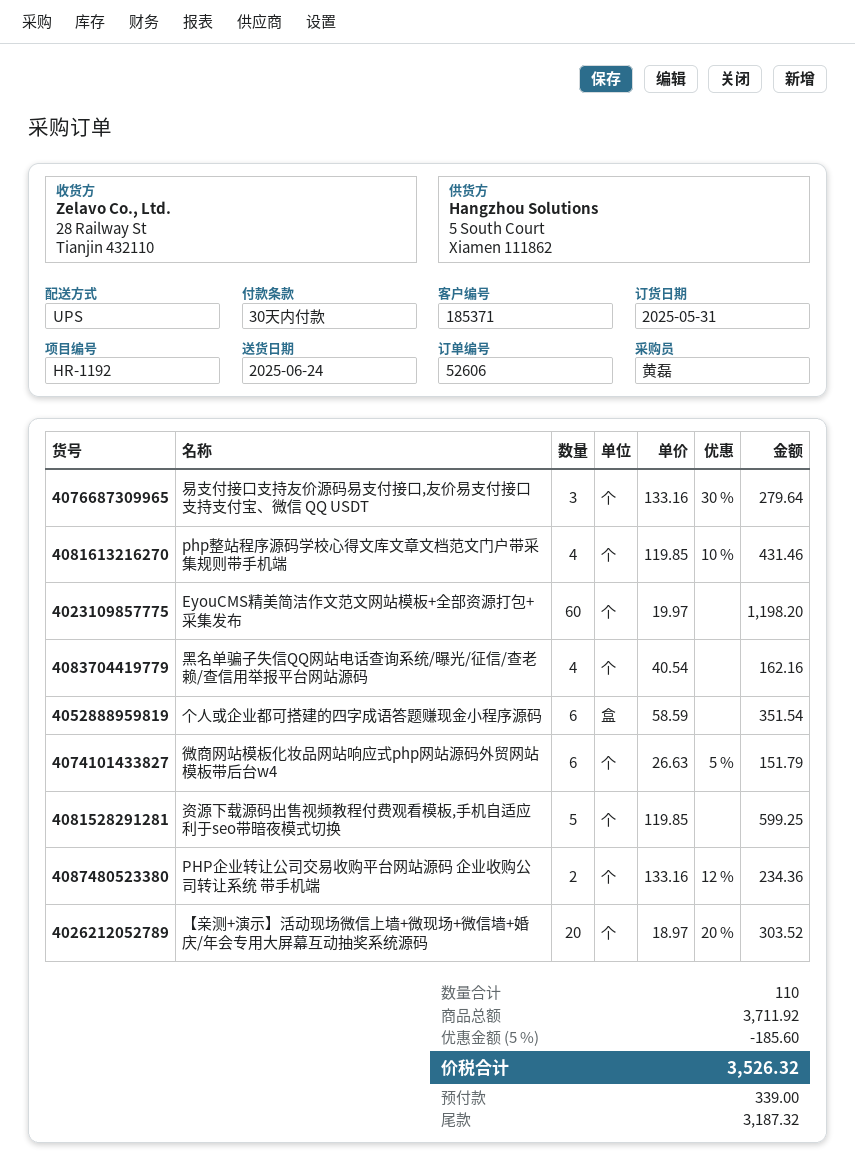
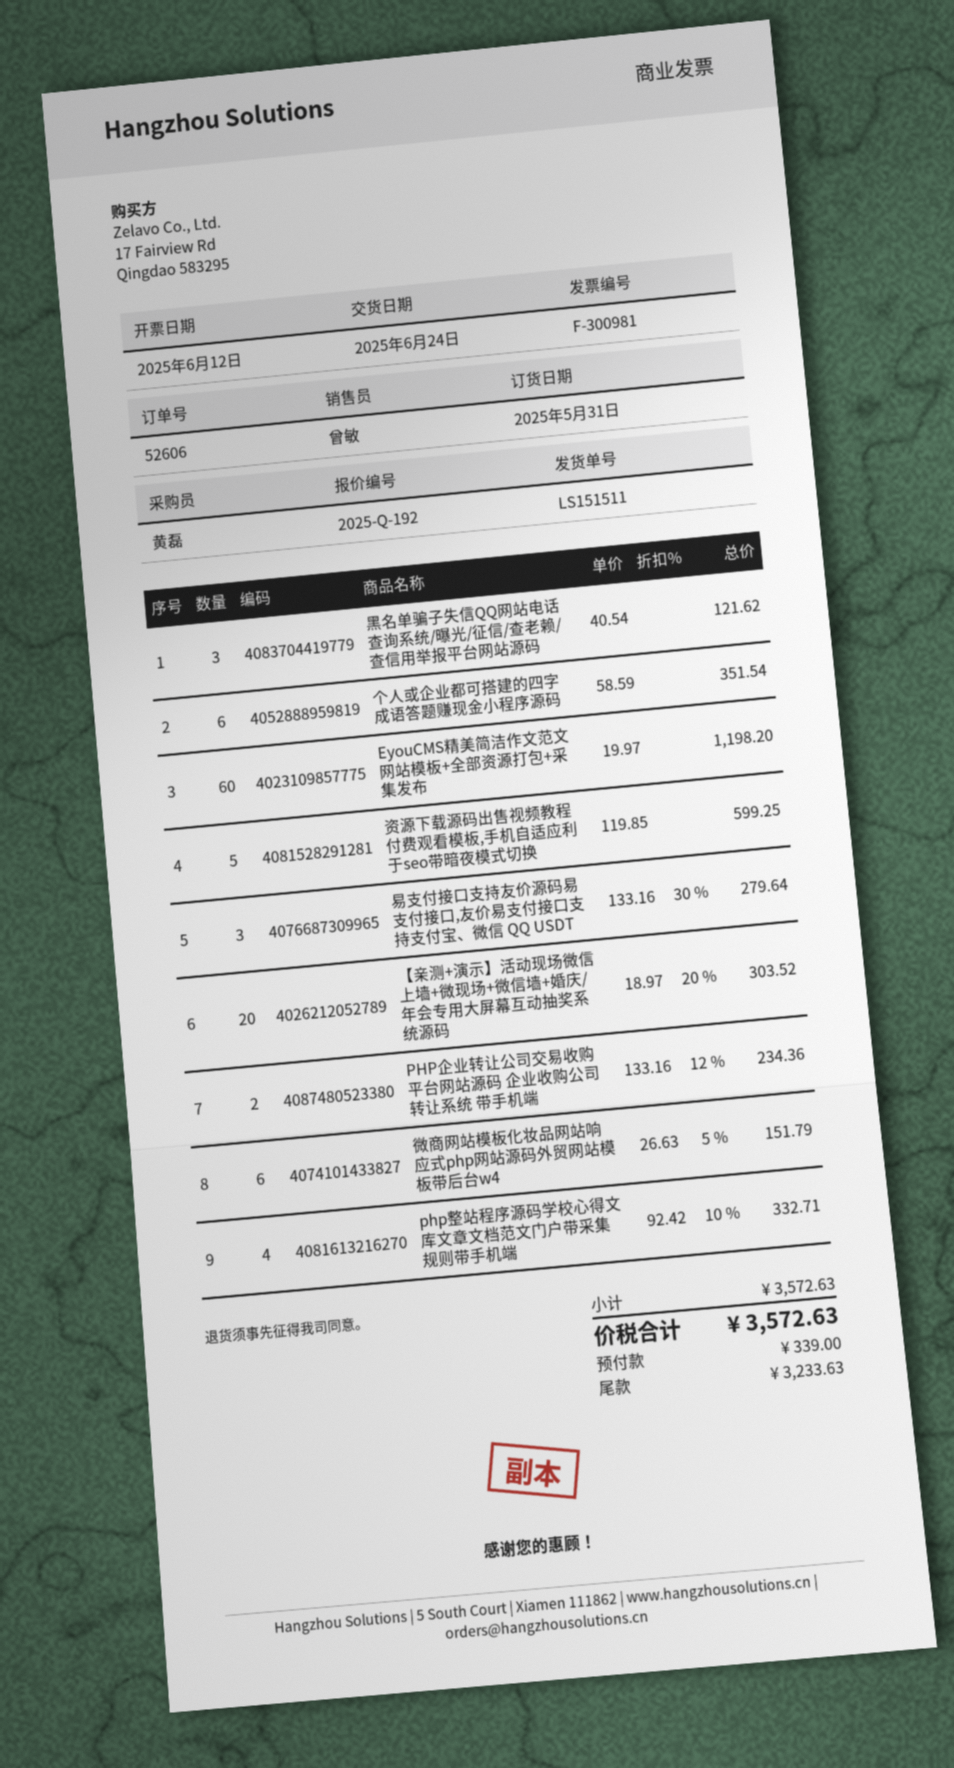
php整站程序源码学校心得文库文章文档范文门户带采集规则带手机端: 4 x 119.85 - 10% = 431.46 -> 4 x 92.42 - 10% = 332.71
黑名单骗子失信QQ网站电话查询系统/曝光/征信/查老赖/查信用举报平台网站源码: 4 x 40.54 = 162.16 -> 3 x 40.54 = 121.62
subtotal: 3711.92 -> 3572.63
discount: 5% = 185.60 -> none
total: 3526.32 -> 3572.63
balance: 3187.32 -> 3233.63

